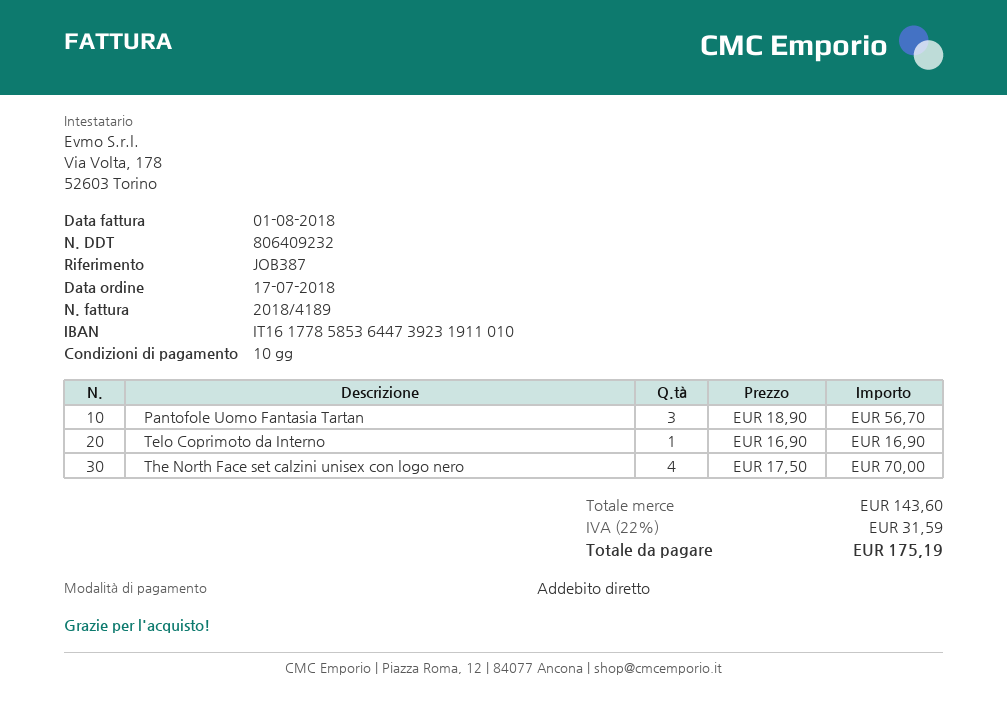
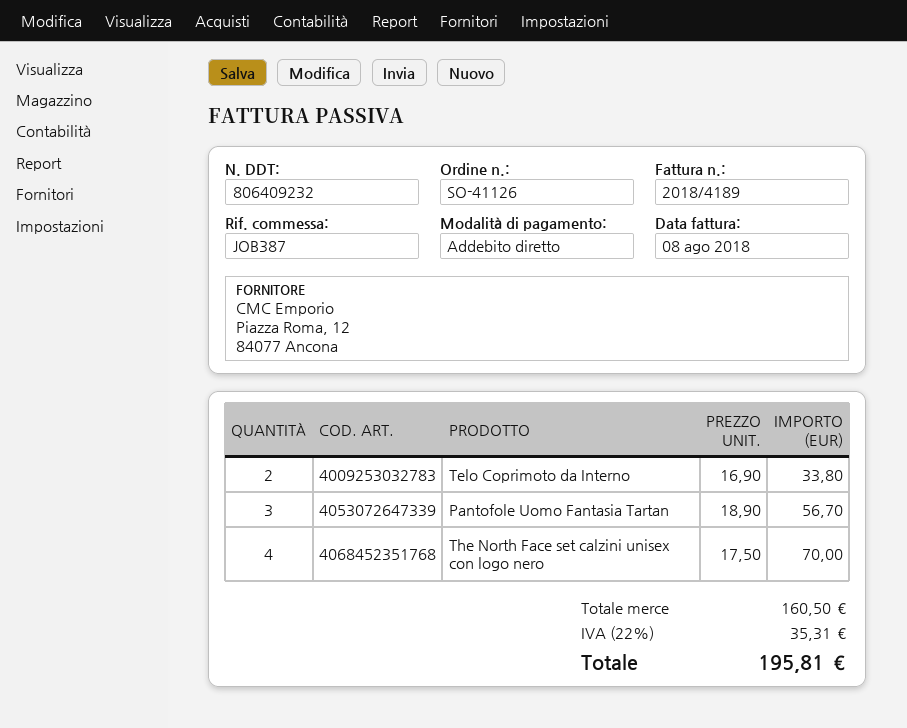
invoice date: 2018-08-01 -> 2018-08-08
Telo Coprimoto da Interno: 1 x 16.90 = 16.90 -> 2 x 16.90 = 33.80
subtotal: 143.60 -> 160.50
tax: 22% = 31.59 -> 22% = 35.31
total: 175.19 -> 195.81

